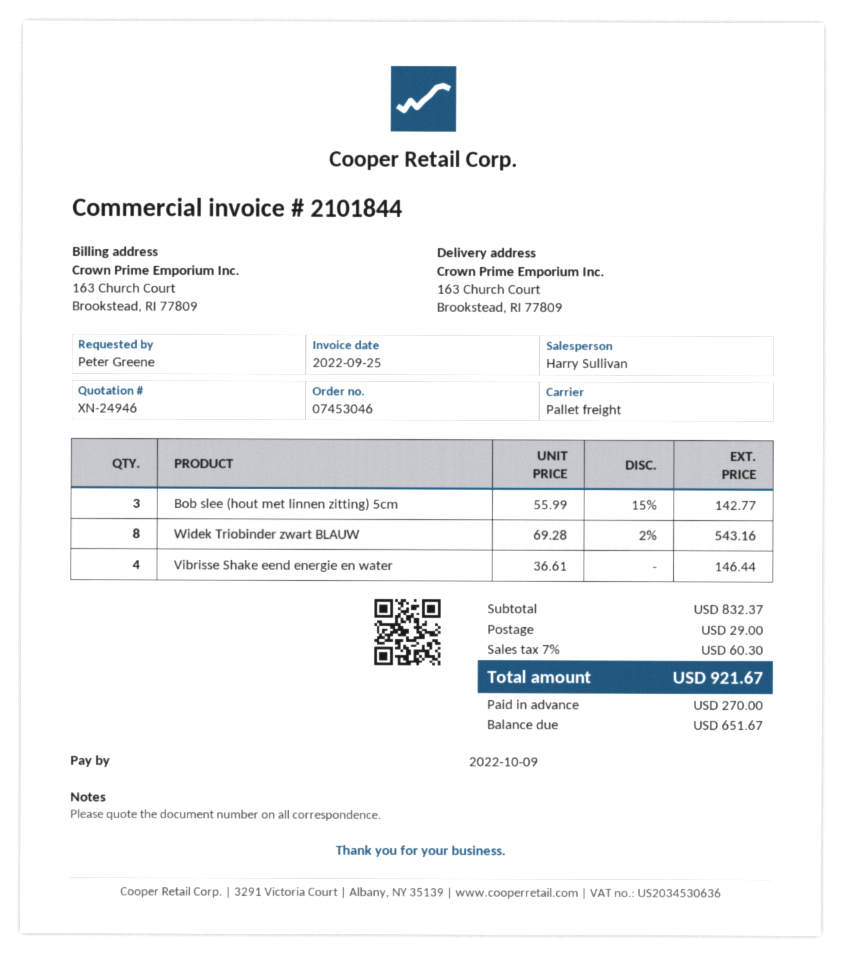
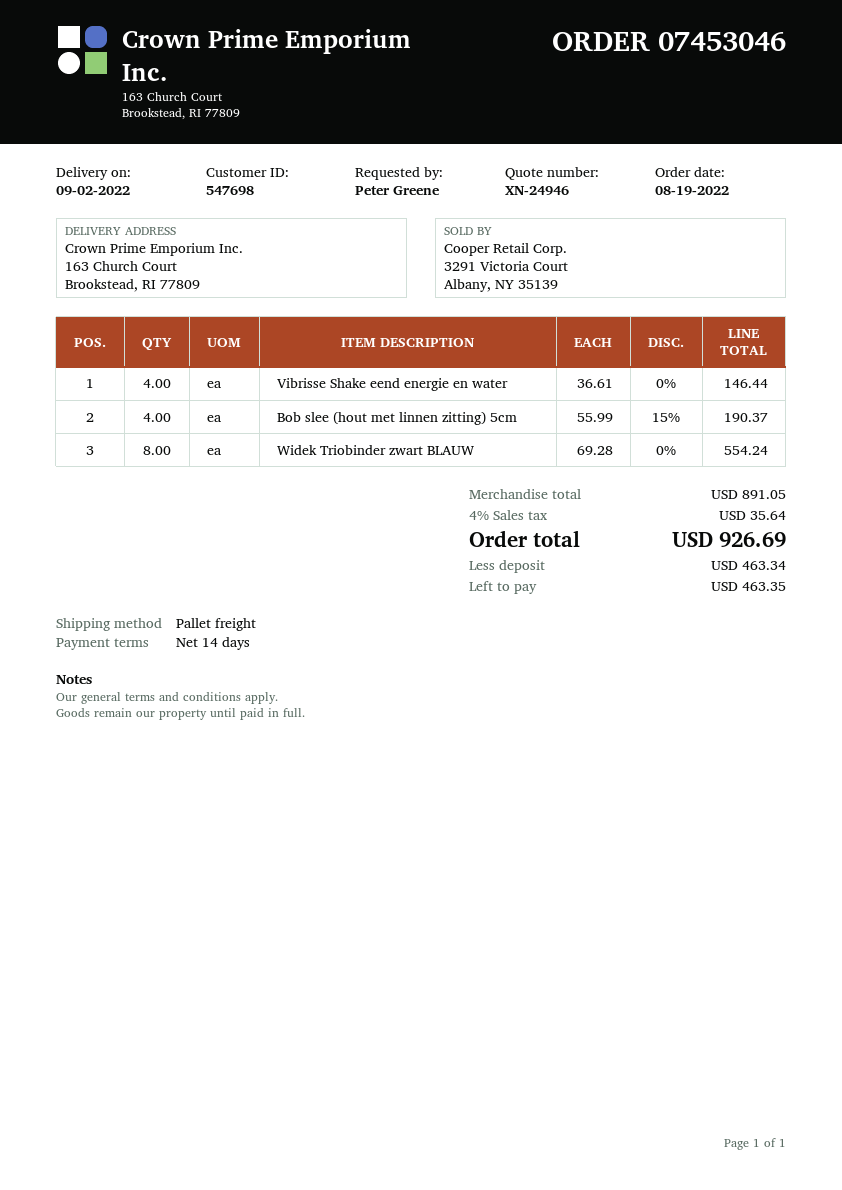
Bob slee (hout met linnen zitting) 5cm: 3 x 55.99 - 15% = 142.77 -> 4 x 55.99 - 15% = 190.37
Widek Triobinder zwart BLAUW: 8 x 69.28 - 2% = 543.16 -> 8 x 69.28 = 554.24
subtotal: 832.37 -> 891.05
shipping: 29.00 -> none
tax: 7% = 60.30 -> 4% = 35.64
total: 921.67 -> 926.69
deposit: 270.00 -> 463.34
balance: 651.67 -> 463.35

